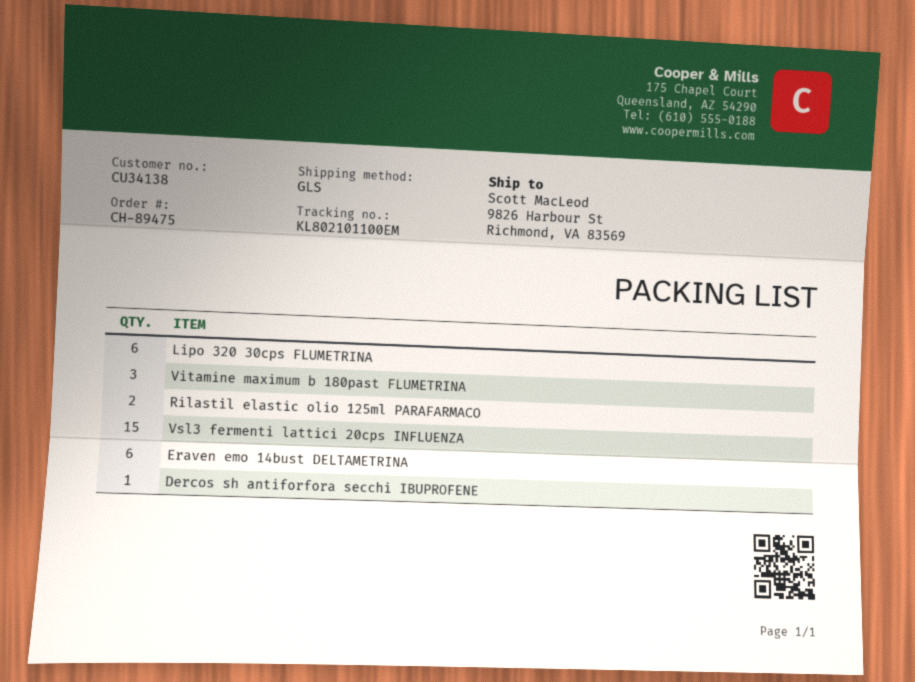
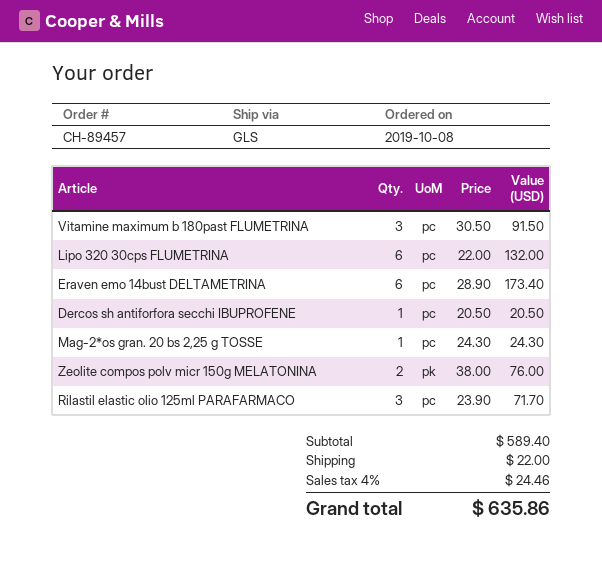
order number: CH-89475 -> CH-89457
Rilastil elastic olio 125ml PARAFARMACO: 2 -> 3
Vsl3 fermenti lattici 20cps INFLUENZA: 15 -> none
Mag-2*os gran. 20 bs 2,25 g TOSSE: none -> 1
Zeolite compos polv micr 150g MELATONINA: none -> 2

